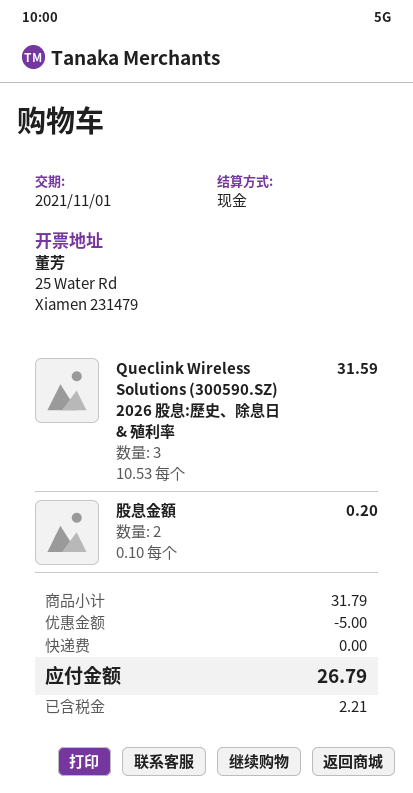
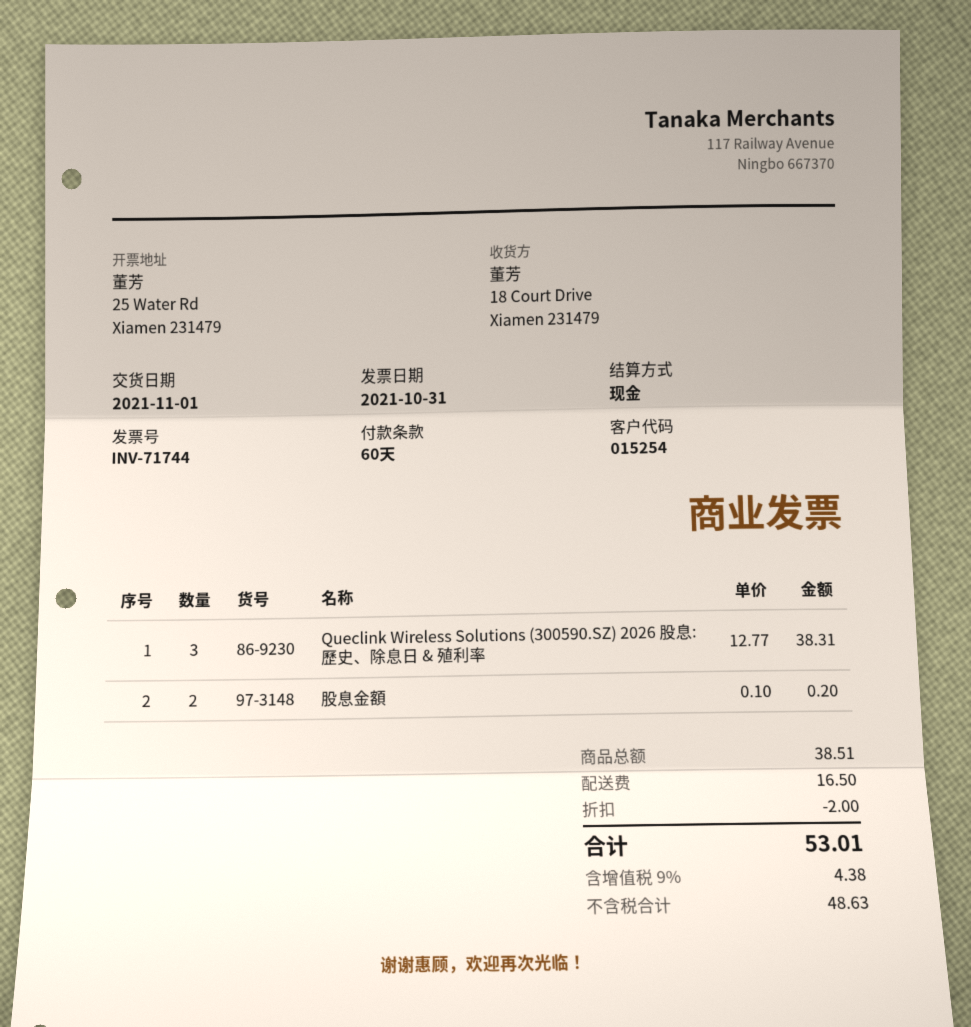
Queclink Wireless Solutions (300590.SZ) 2026 股息:歷史、除息日 & 殖利率: 3 x 10.53 = 31.59 -> 3 x 12.77 = 38.31
subtotal: 31.79 -> 38.51
discount: 5.00 -> 2.00
shipping: 0.00 -> 16.50
tax: 2.21 -> 4.38
total: 26.79 -> 53.01

